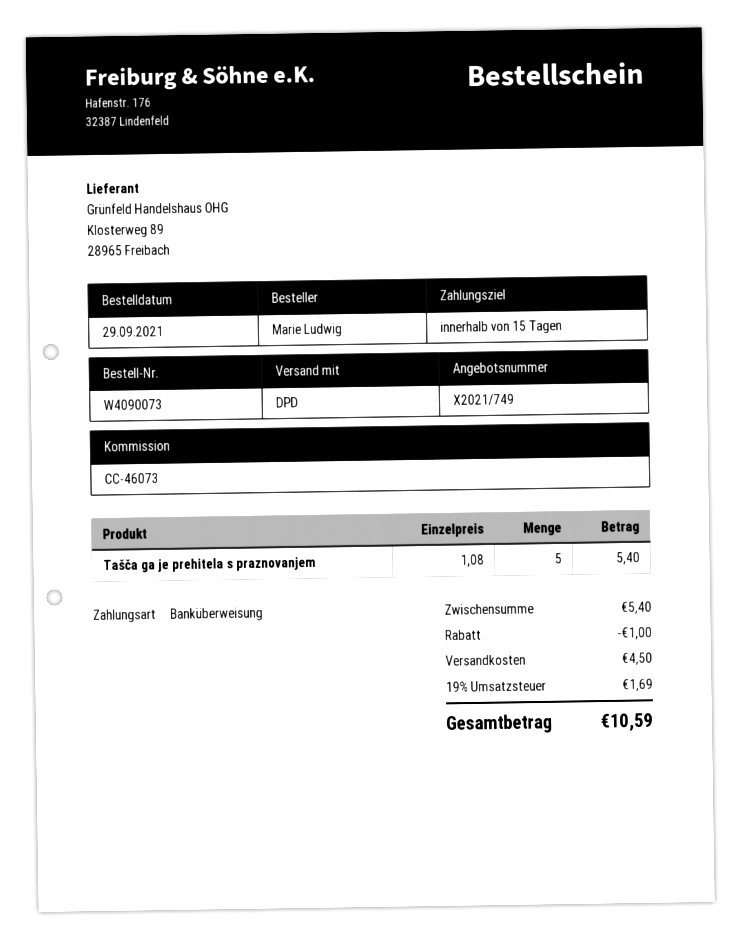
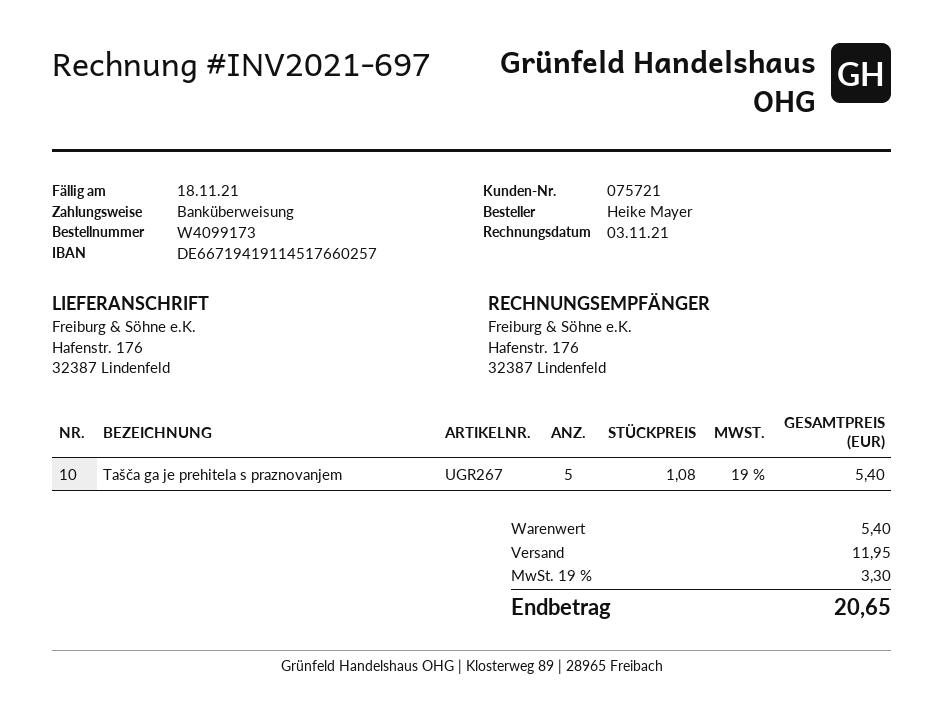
order number: W4090073 -> W4099173
ordered by: Marie Ludwig -> Heike Mayer
discount: 1.00 -> none
shipping: 4.50 -> 11.95
tax: 19% = 1.69 -> 19% = 3.30
total: 10.59 -> 20.65

